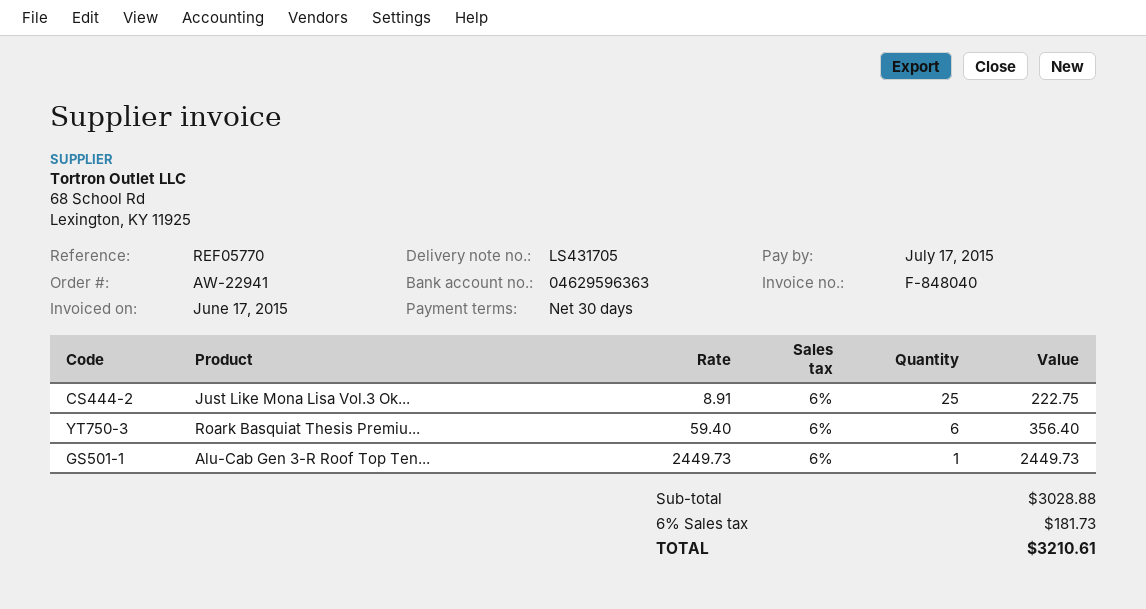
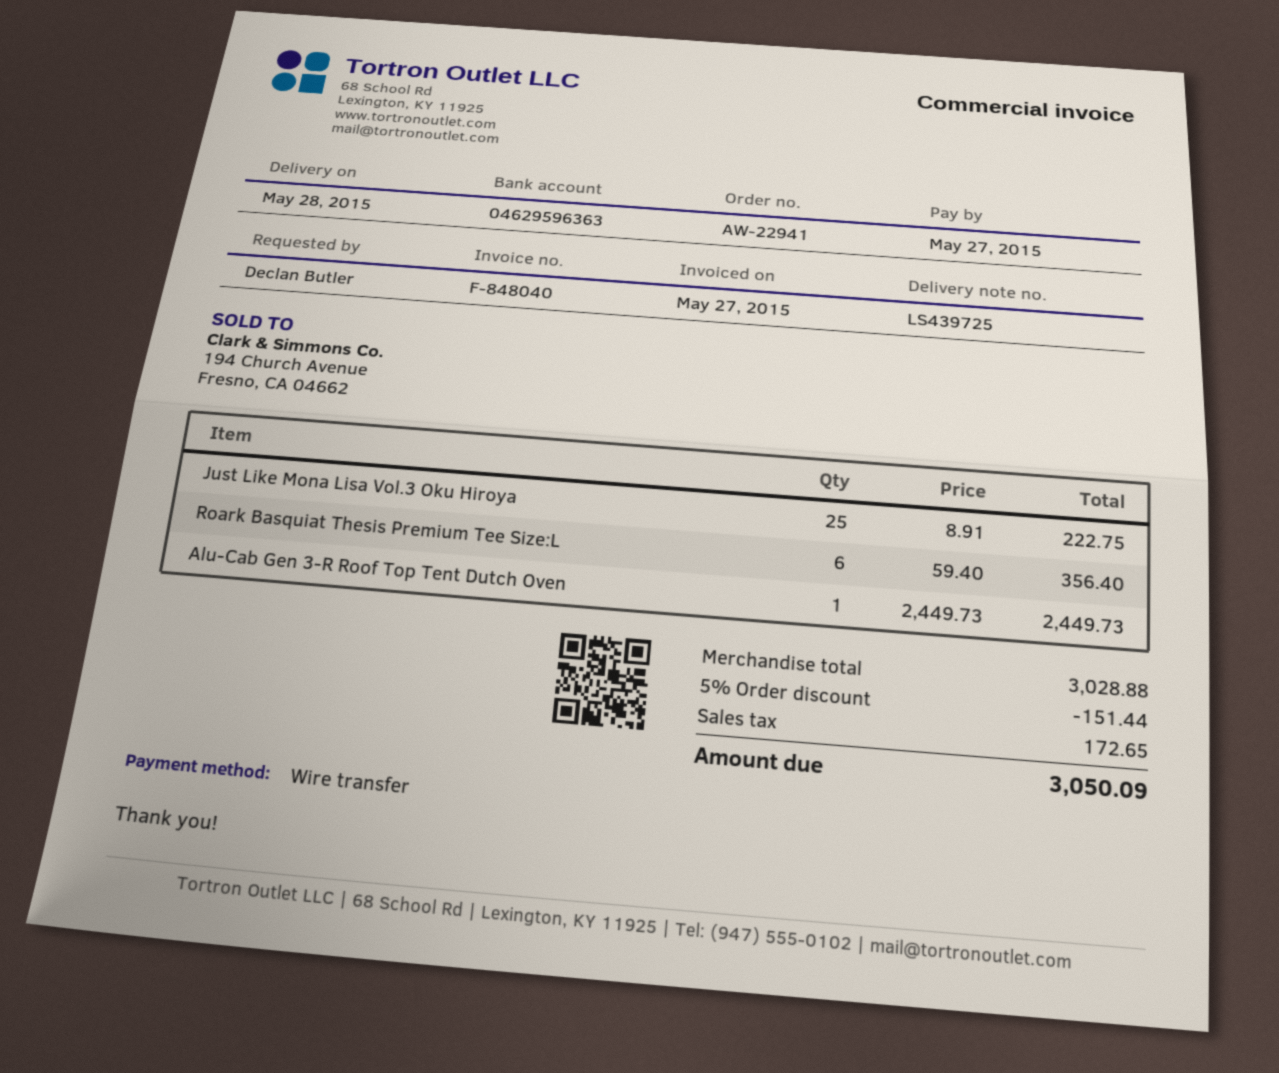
delivery note number: LS431705 -> LS439725
invoice date: 2015-06-17 -> 2015-05-27
due date: 2015-07-17 -> 2015-05-27
discount: none -> 5% = 151.44
tax: 181.73 -> 172.65
total: 3210.61 -> 3050.09

